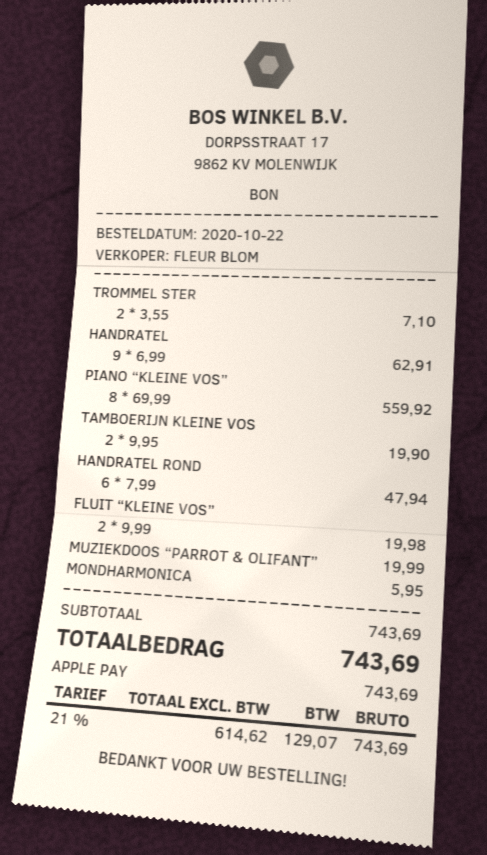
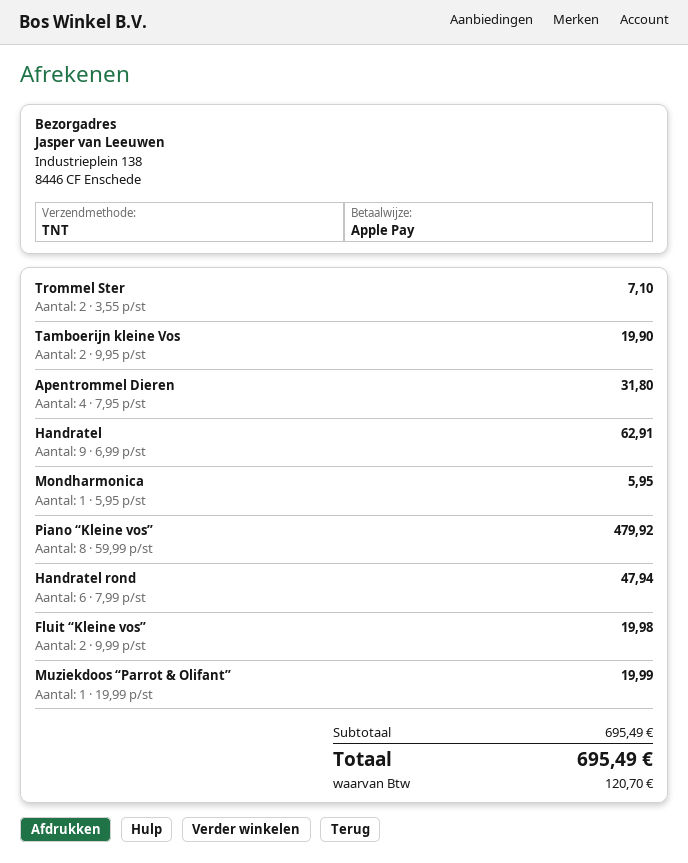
PIANO “KLEINE VOS”: 8 x 69.99 = 559.92 -> 8 x 59.99 = 479.92
Apentrommel Dieren: none -> 4 x 7.95 = 31.80
subtotal: 743.69 -> 695.49
tax: 129.07 -> 120.70
total: 743.69 -> 695.49

